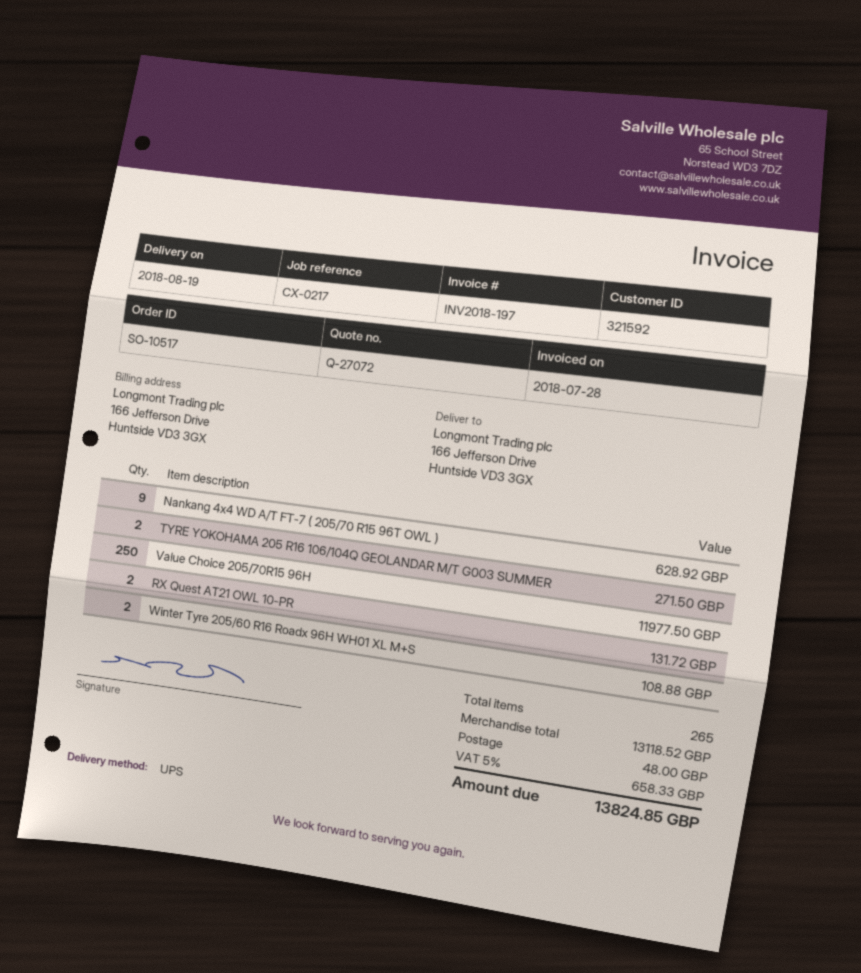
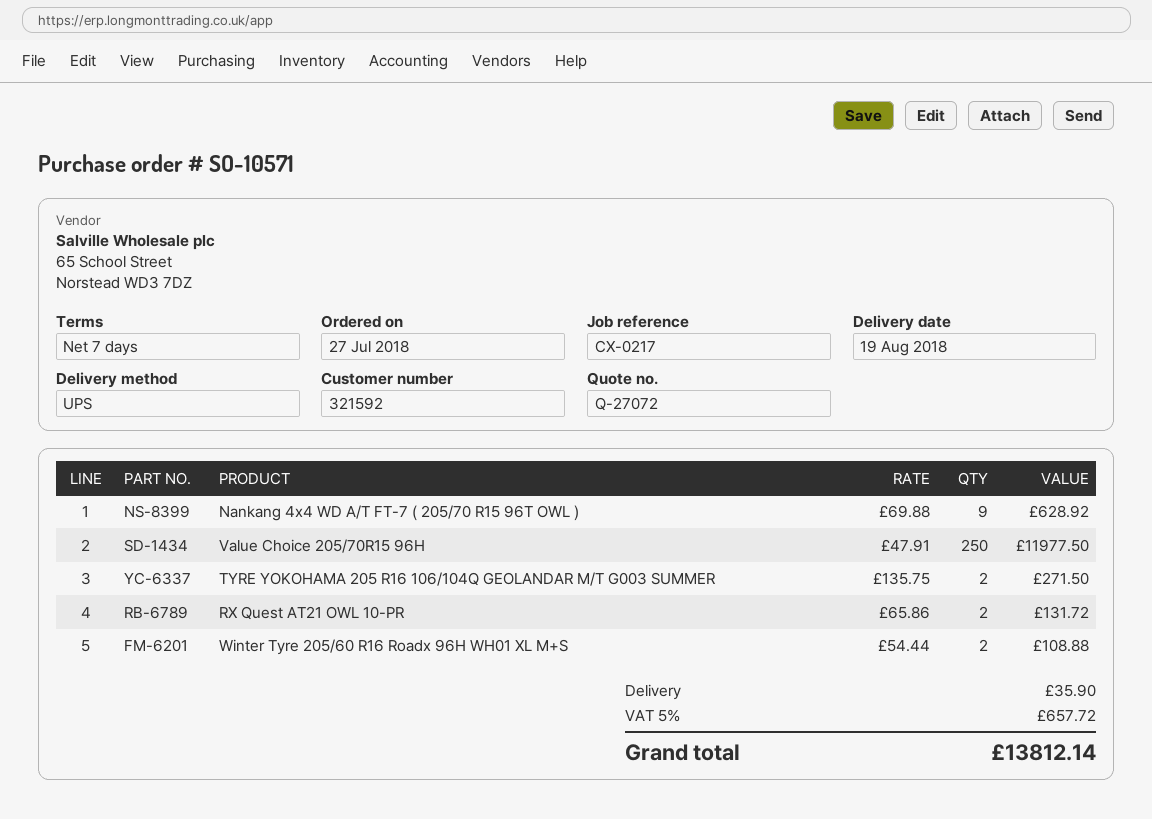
order number: SO-10517 -> SO-10571
shipping: 48.00 -> 35.90
tax: 5% = 658.33 -> 5% = 657.72
total: 13824.85 -> 13812.14

